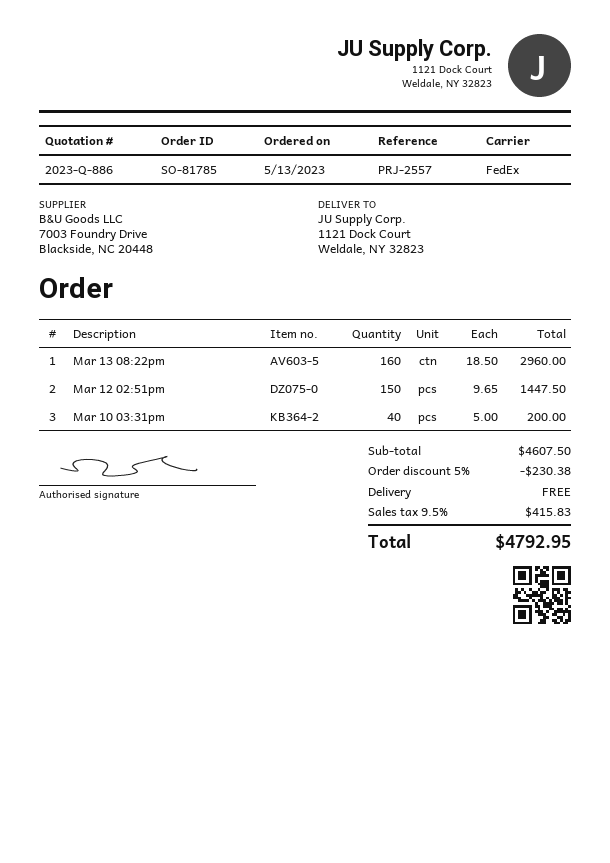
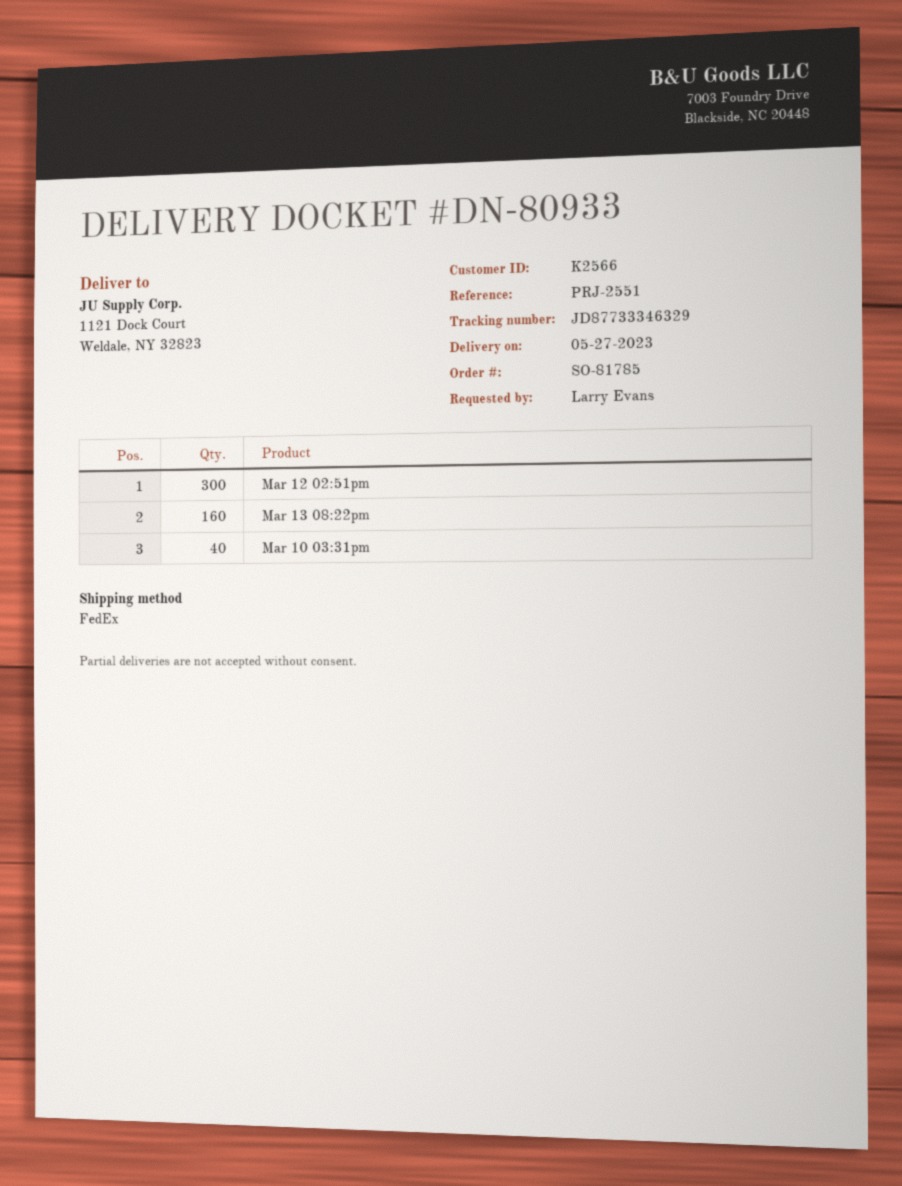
reference: PRJ-2557 -> PRJ-2551
Mar 12 02:51pm: 150 -> 300

